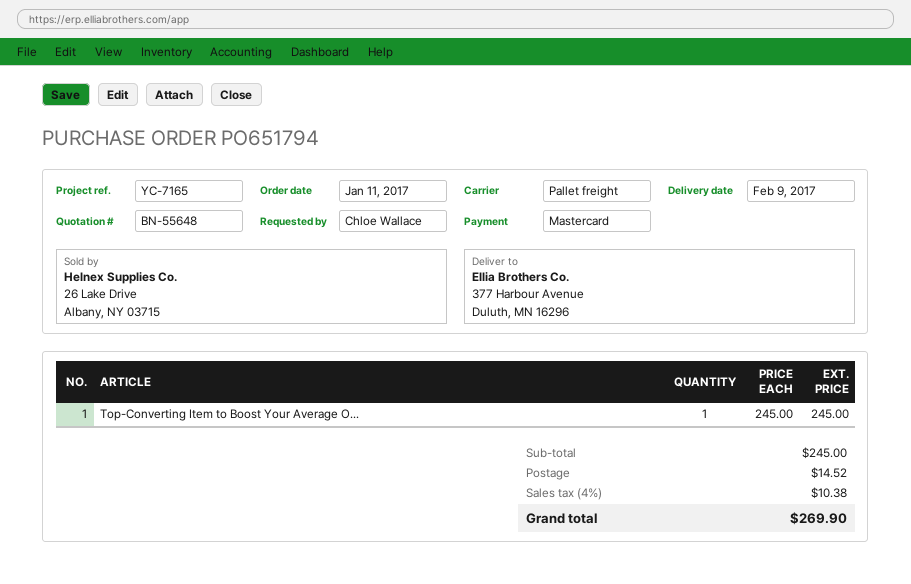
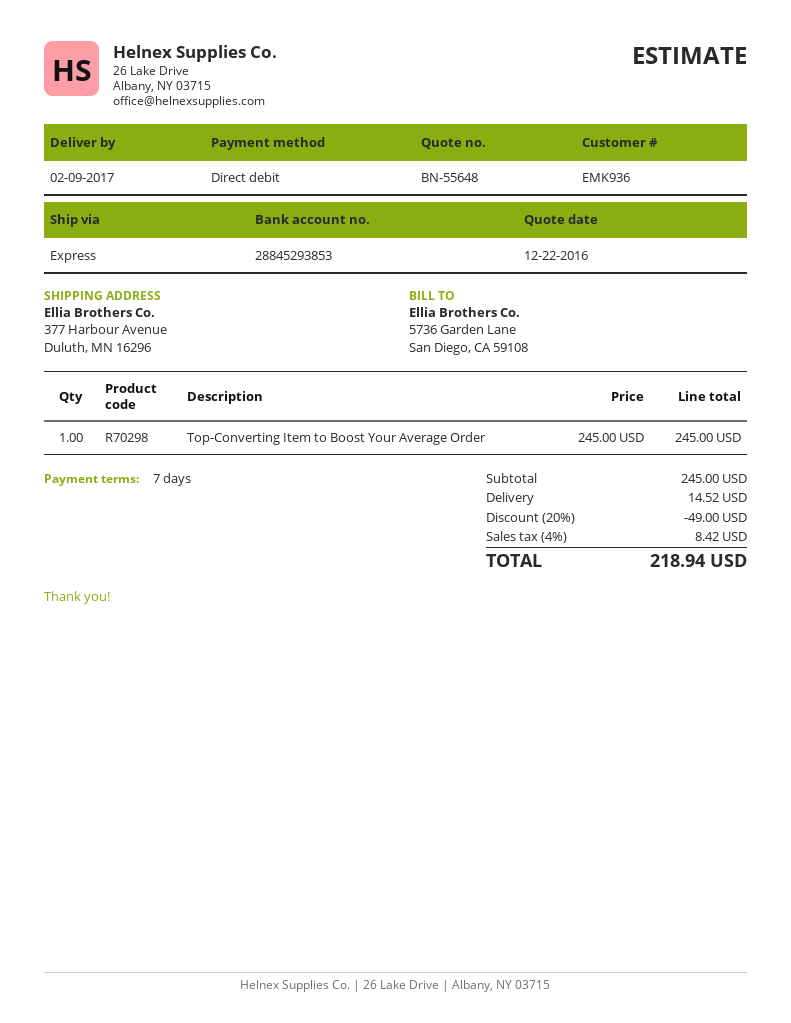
payment method: Mastercard -> direct debit
shipping method: pallet freight -> express
discount: none -> 20% = 49.00
tax: 4% = 10.38 -> 4% = 8.42
total: 269.90 -> 218.94

